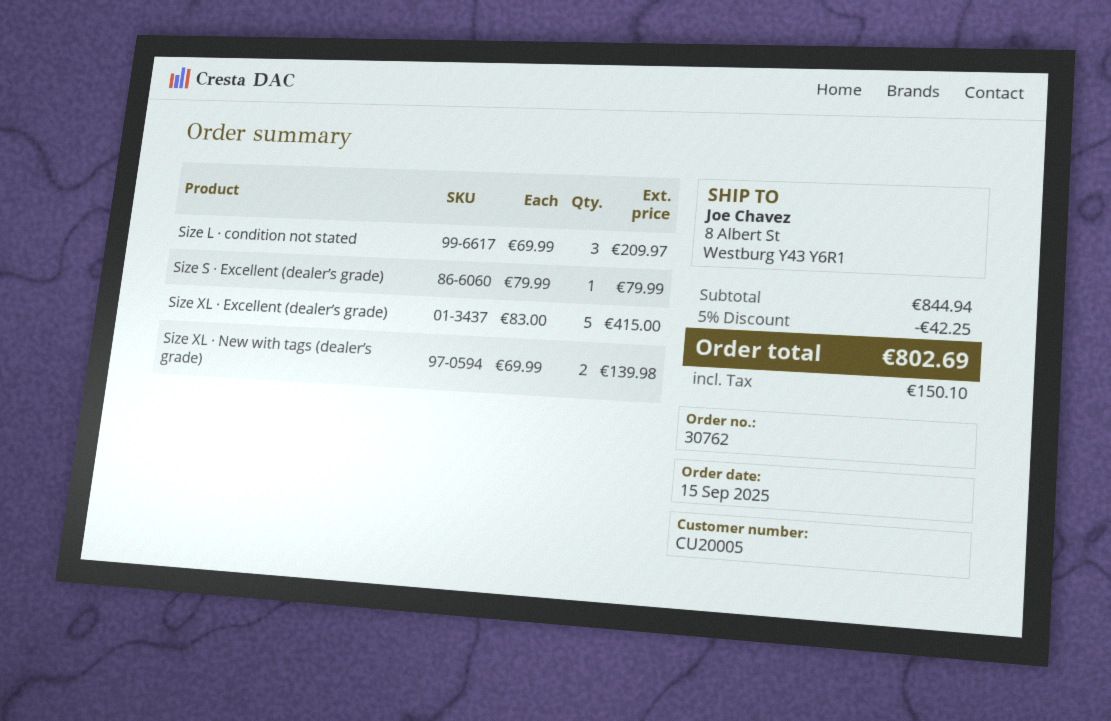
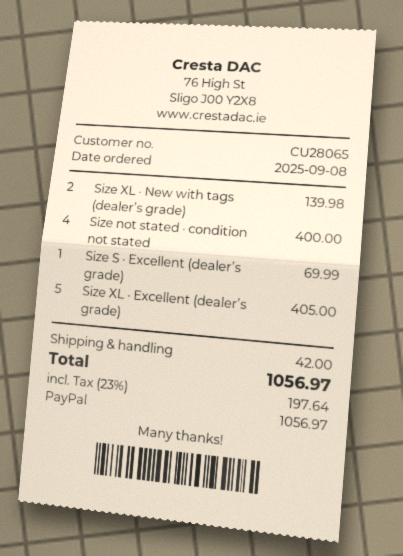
order date: 2025-09-15 -> 2025-09-08
customer number: CU20005 -> CU28065
Size L · condition not stated: 3 for 209.97 -> none
Size S · Excellent (dealer’s grade): 1 for 79.99 -> 1 for 69.99
Size XL · Excellent (dealer’s grade): 5 for 415.00 -> 5 for 405.00
Size not stated · condition not stated: none -> 4 for 400.00
discount: 5% = 42.25 -> none
shipping: none -> 42.00
tax: 150.10 -> 197.64
total: 802.69 -> 1056.97

